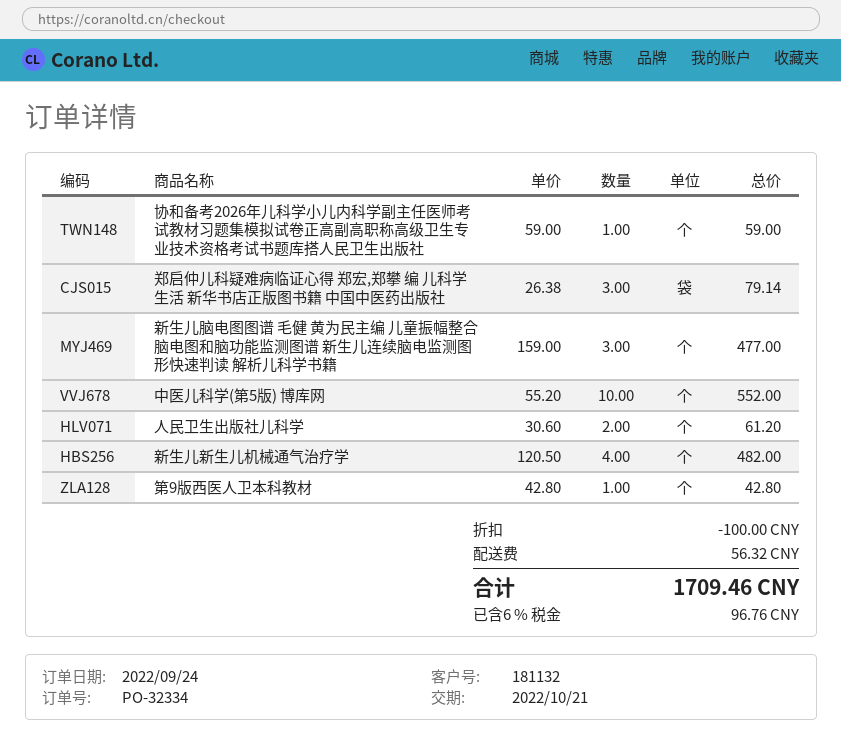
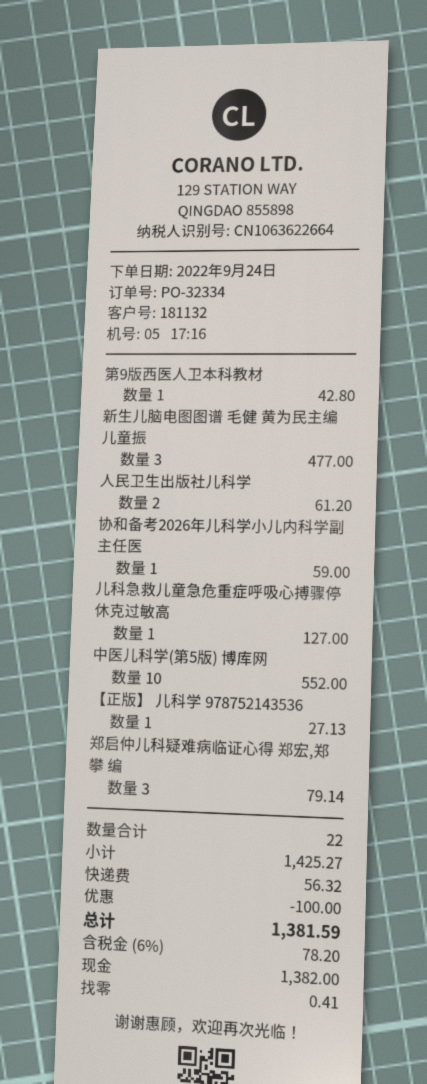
新生儿新生儿机械通气治疗学: 4 for 482.00 -> none
儿科急救儿童急危重症呼吸心搏骤停休克过敏高: none -> 1 for 127.00
【正版】 儿科学 978752143536: none -> 1 for 27.13
tax: 6% = 96.76 -> 6% = 78.20
total: 1709.46 -> 1381.59

